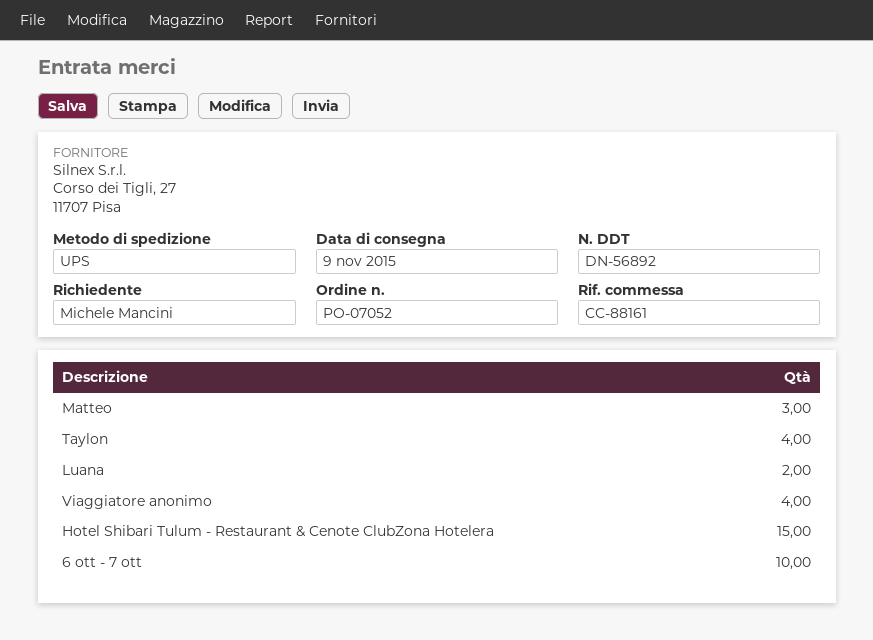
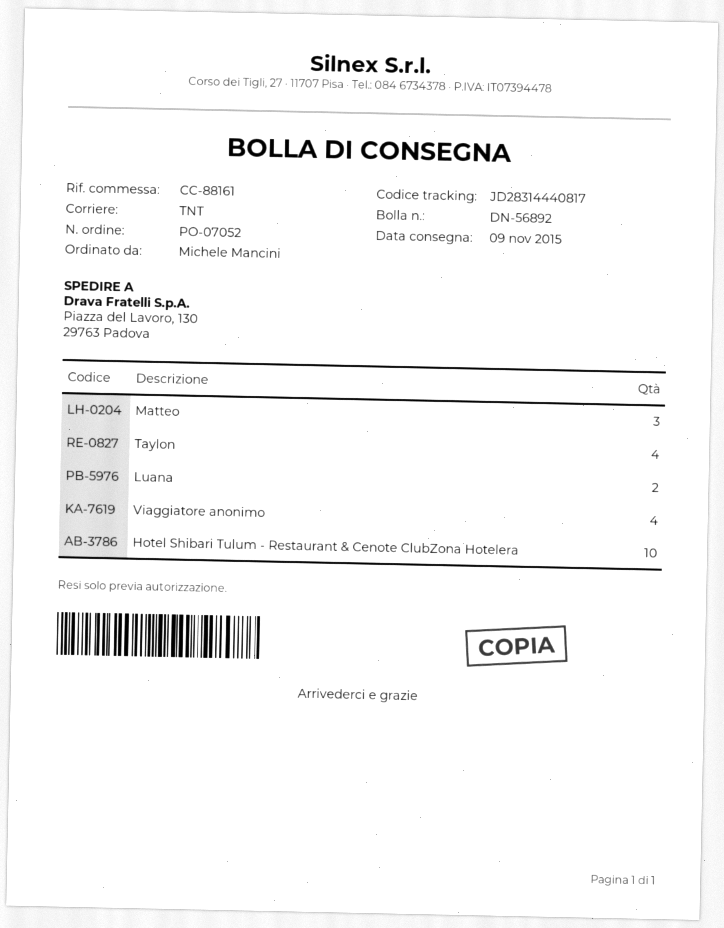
shipping method: UPS -> TNT
Hotel Shibari Tulum - Restaurant & Cenote ClubZona Hotelera: 15 -> 10
6 ott - 7 ott: 10 -> none

